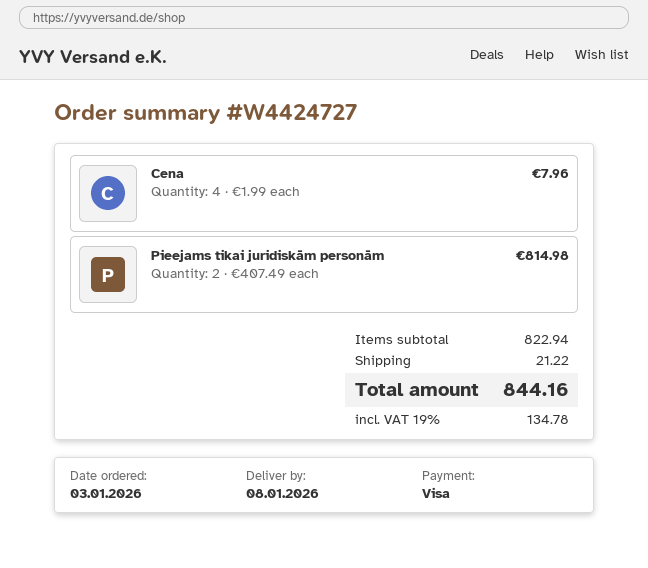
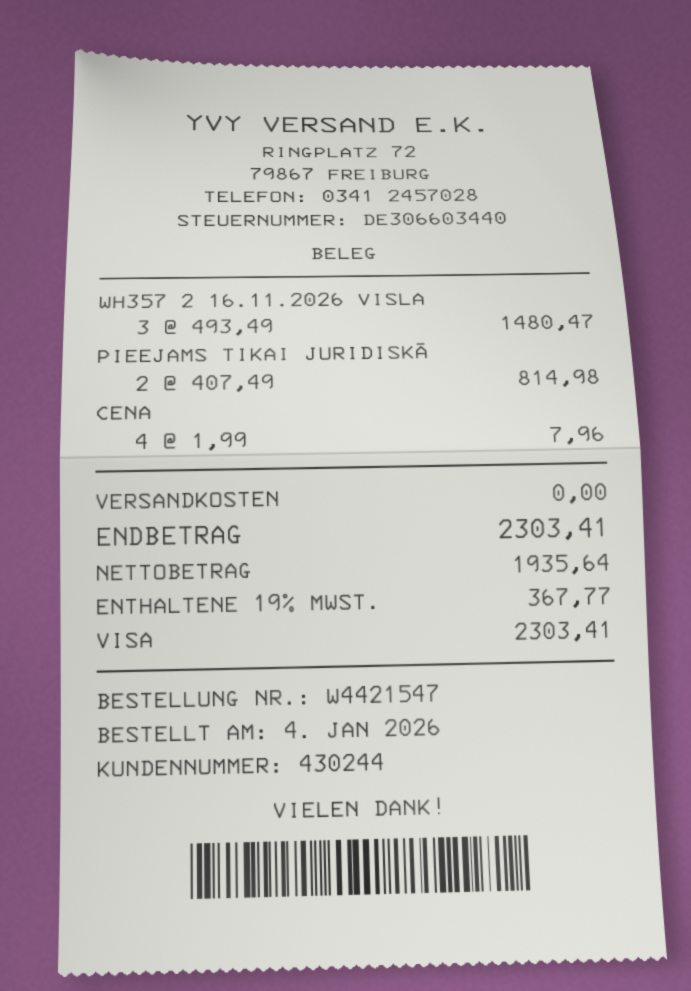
order number: W4424727 -> W4421547
order date: 2026-01-03 -> 2026-01-04
WH357 2 16.11.2026 VISLA: none -> 3 x 493.49 = 1480.47
shipping: 21.22 -> 0.00
tax: 19% = 134.78 -> 19% = 367.77
total: 844.16 -> 2303.41

